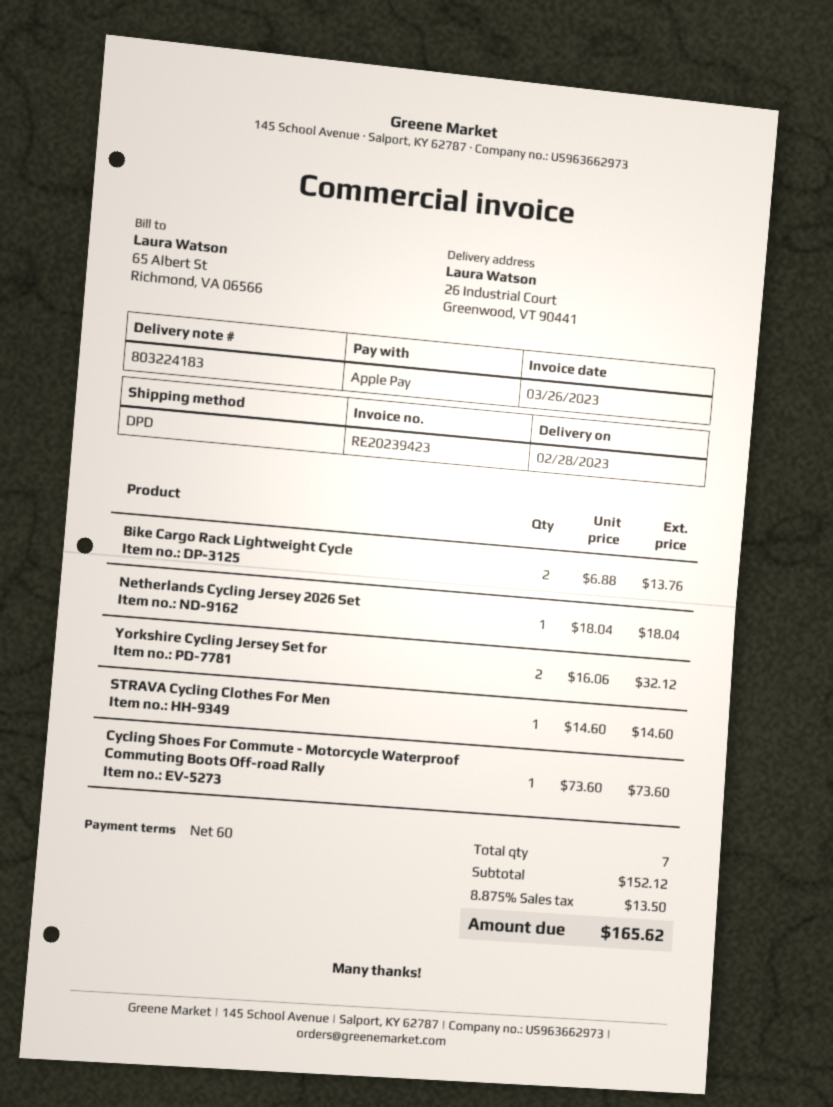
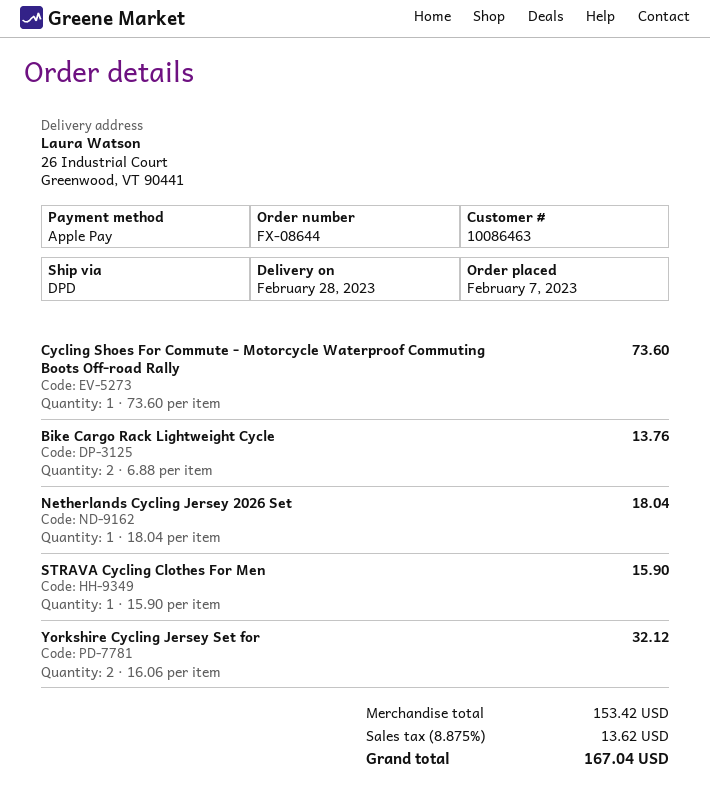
STRAVA Cycling Clothes For Men: 1 x 14.60 = 14.60 -> 1 x 15.90 = 15.90
subtotal: 152.12 -> 153.42
tax: 8.875% = 13.50 -> 8.875% = 13.62
total: 165.62 -> 167.04

